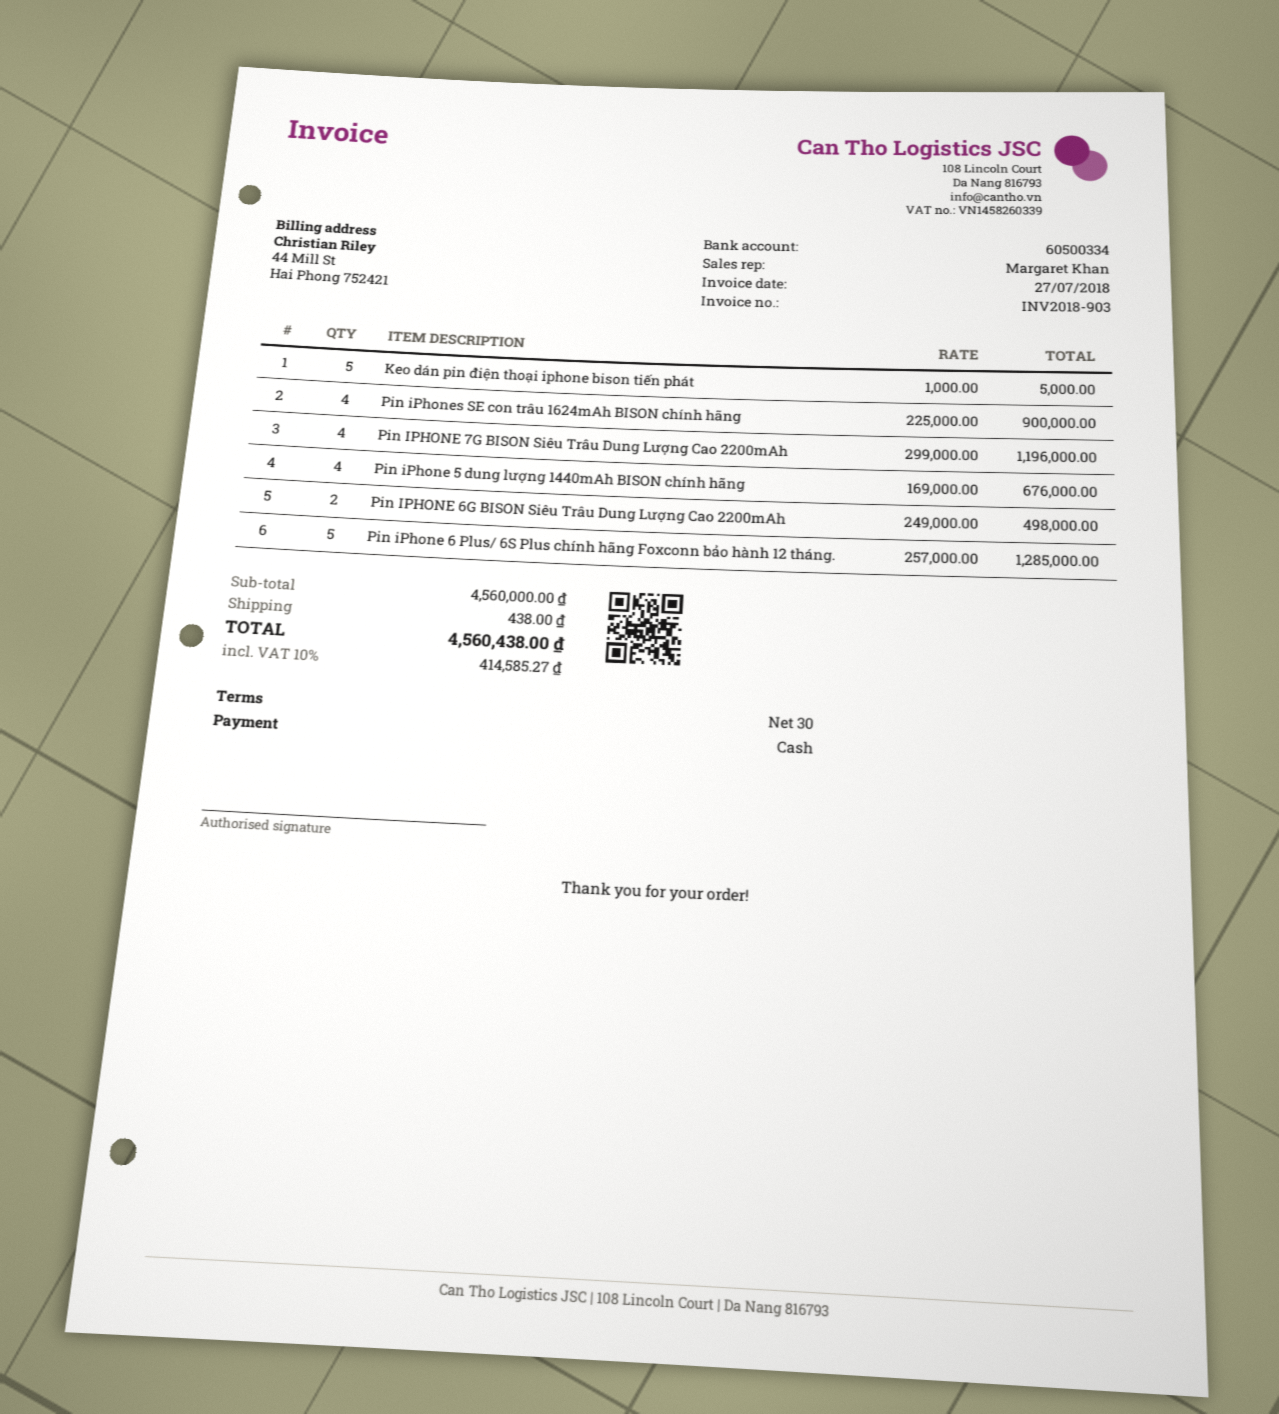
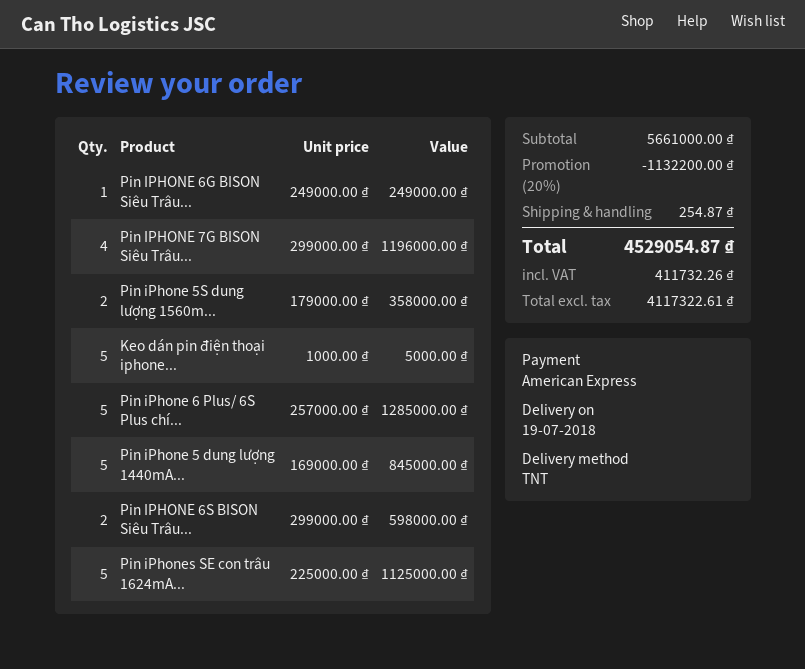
payment method: cash -> American Express
Pin iPhones SE con trâu 1624mAh BISON chính hãng: 4 x 225000.00 = 900000.00 -> 5 x 225000.00 = 1125000.00
Pin iPhone 5 dung lượng 1440mAh BISON chính hãng: 4 x 169000.00 = 676000.00 -> 5 x 169000.00 = 845000.00
Pin IPHONE 6G BISON Siêu Trâu Dung Lượng Cao 2200mAh: 2 x 249000.00 = 498000.00 -> 1 x 249000.00 = 249000.00
Pin iPhone 5S dung lượng 1560m...: none -> 2 x 179000.00 = 358000.00
Pin IPHONE 6S BISON Siêu Trâu...: none -> 2 x 299000.00 = 598000.00
subtotal: 4560000.00 -> 5661000.00
discount: none -> 20% = 1132200.00
shipping: 438.00 -> 254.87
tax: 414585.27 -> 411732.26
total: 4560438.00 -> 4529054.87

